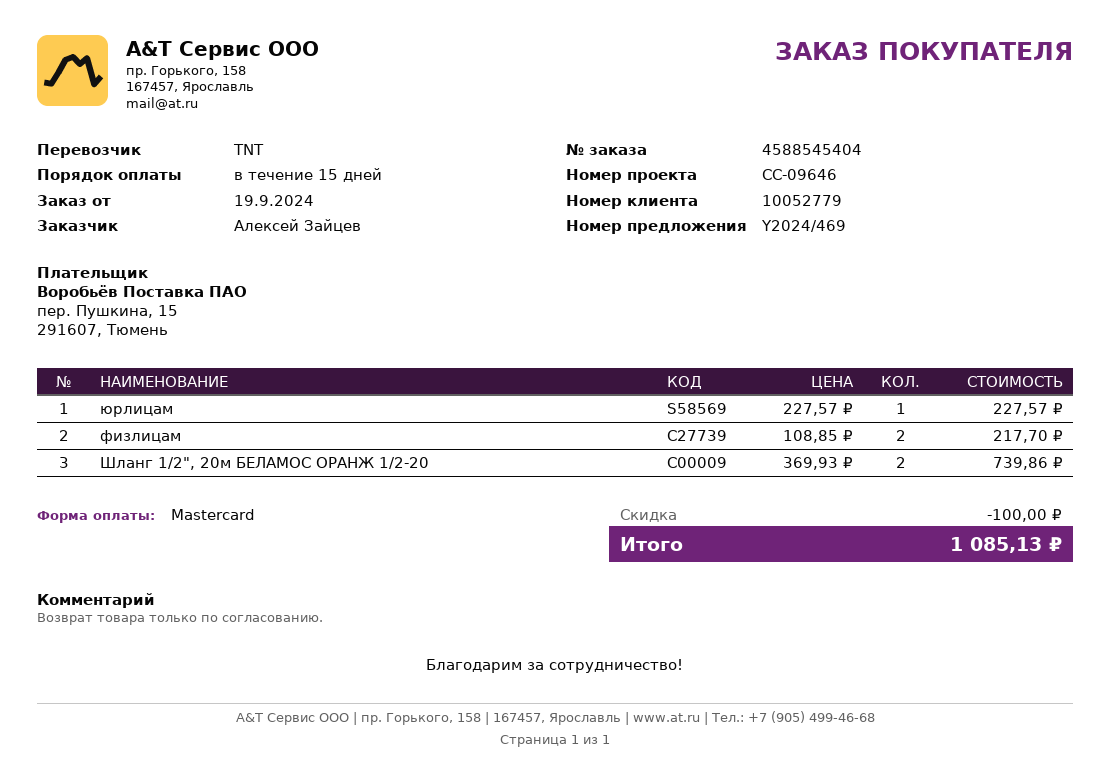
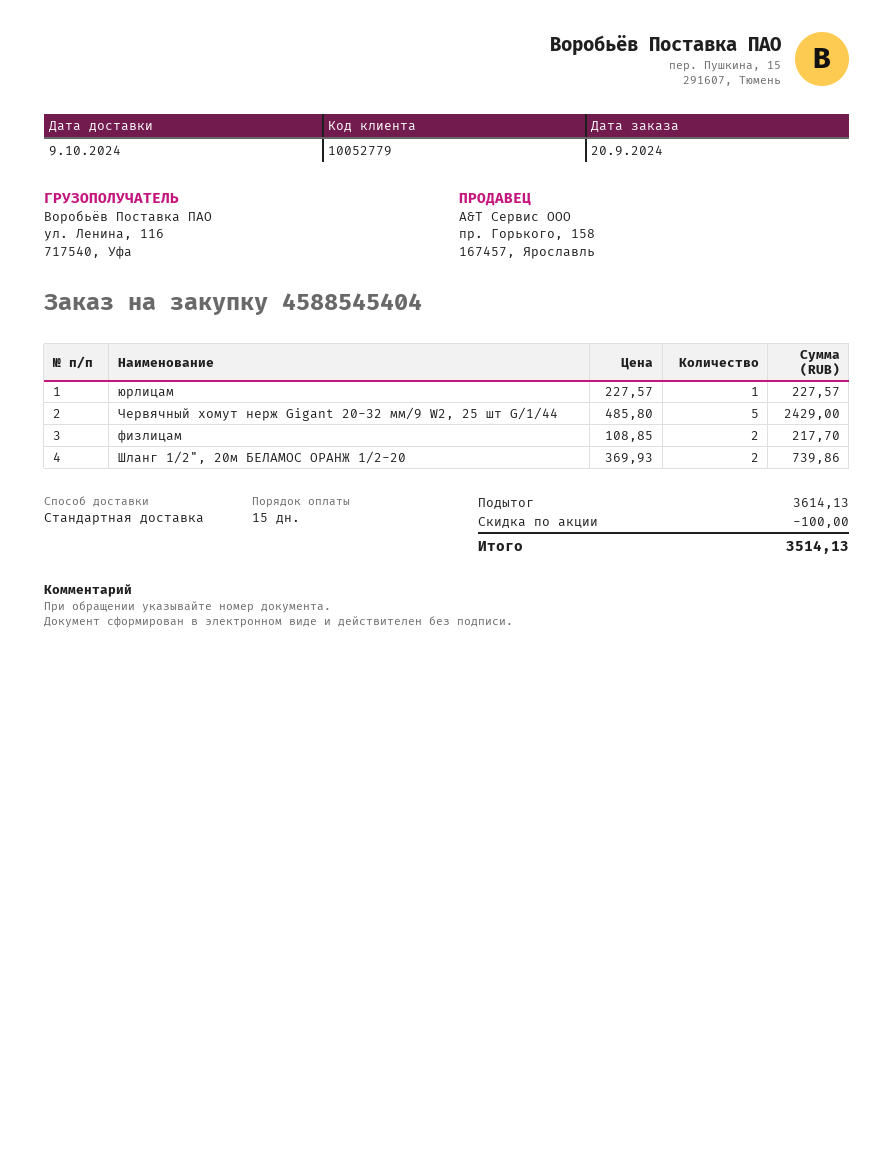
order date: 2024-09-19 -> 2024-09-20
shipping method: TNT -> standard
Червячный хомут нерж Gigant 20-32 мм/9 W2, 25 шт G/1/44: none -> 5 x 485.80 = 2429.00
total: 1085.13 -> 3514.13

